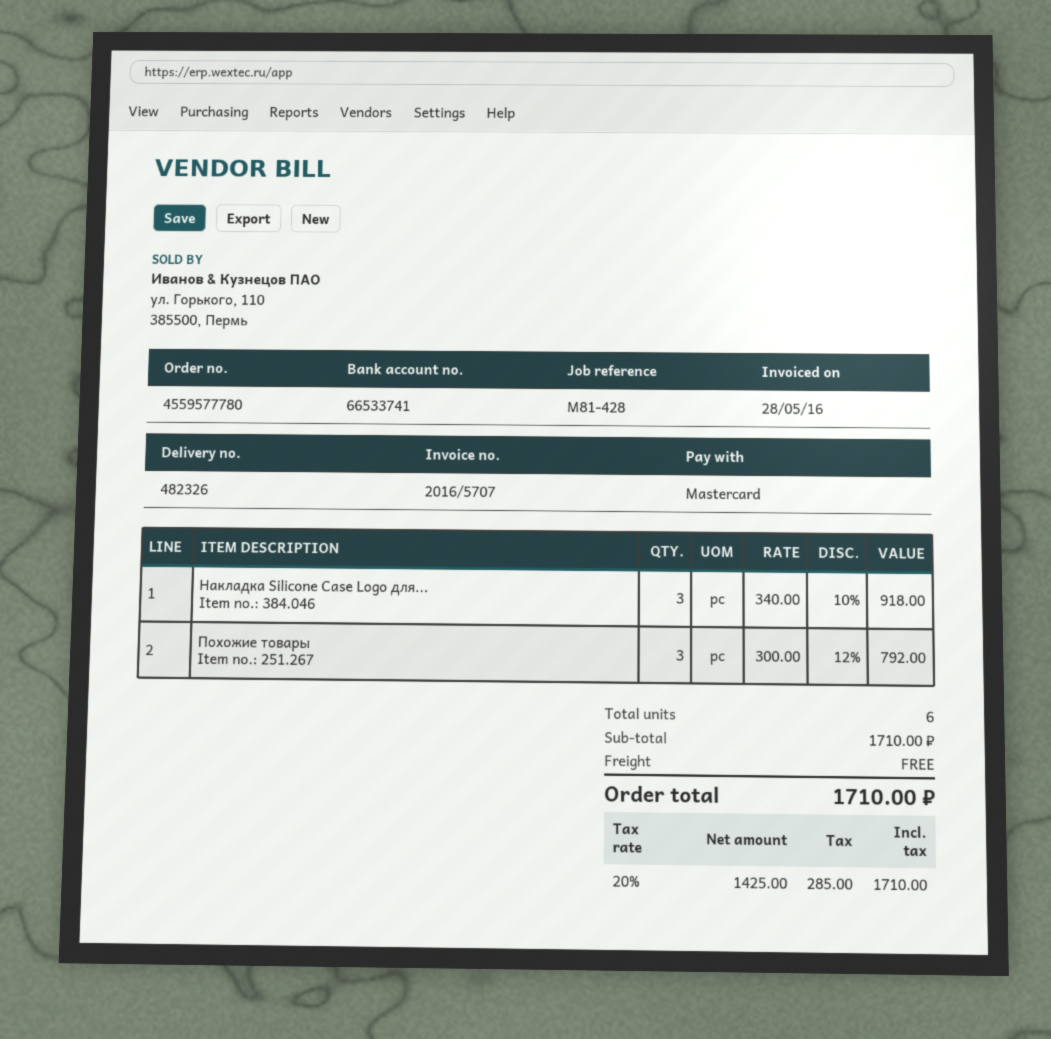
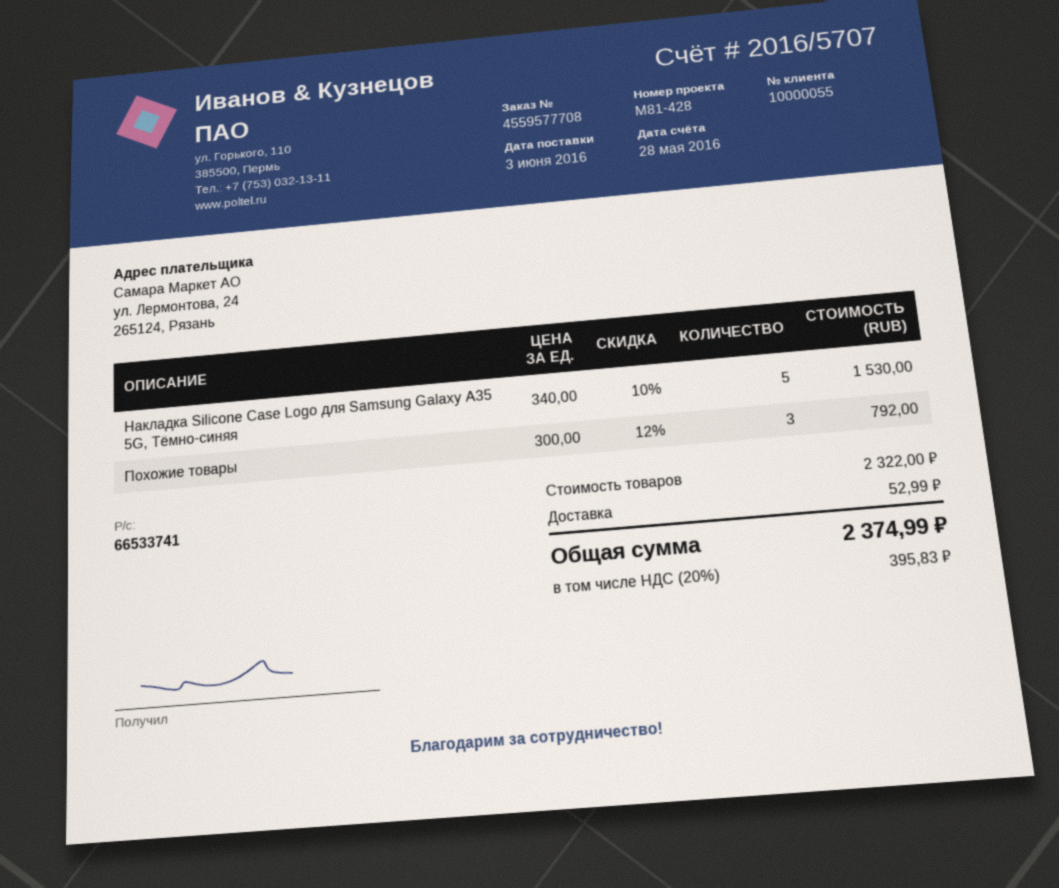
order number: 4559577780 -> 4559577708
Накладка Silicone Case Logo для...: 3 x 340.00 - 10% = 918.00 -> 5 x 340.00 - 10% = 1530.00
subtotal: 1710.00 -> 2322.00
shipping: 0.00 -> 52.99
tax: 20% = 285.00 -> 20% = 395.83
total: 1710.00 -> 2374.99

